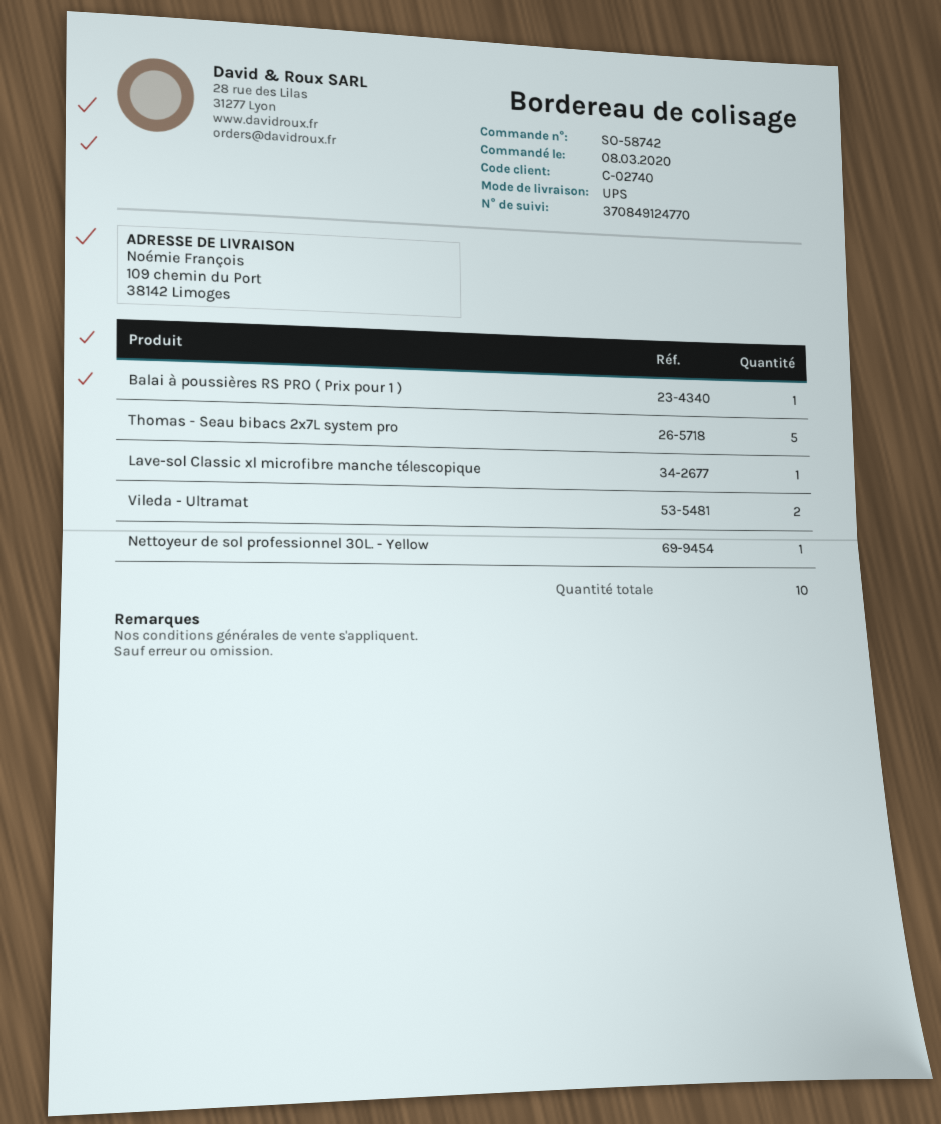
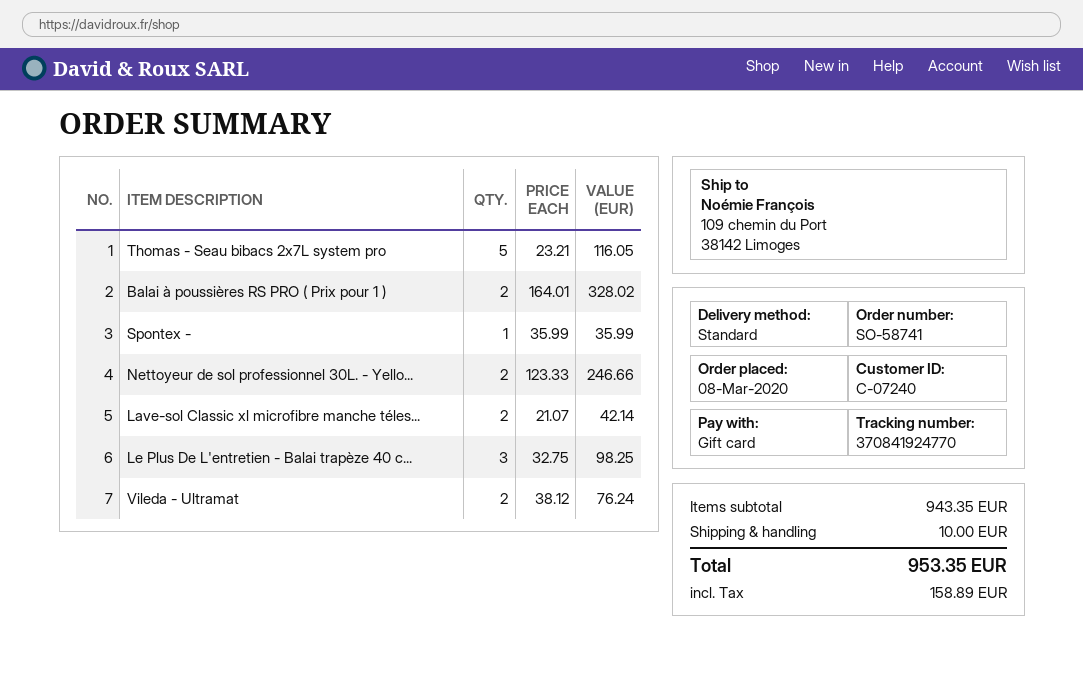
order number: SO-58742 -> SO-58741
customer number: C-02740 -> C-07240
shipping method: UPS -> standard
tracking number: 370849124770 -> 370841924770
Balai à poussières RS PRO ( Prix pour 1 ): 1 -> 2
Lave-sol Classic xl microfibre manche télescopique: 1 -> 2
Nettoyeur de sol professionnel 30L. - Yellow: 1 -> 2
Spontex -: none -> 1
Le Plus De L'entretien - Balai trapèze 40 c...: none -> 3

